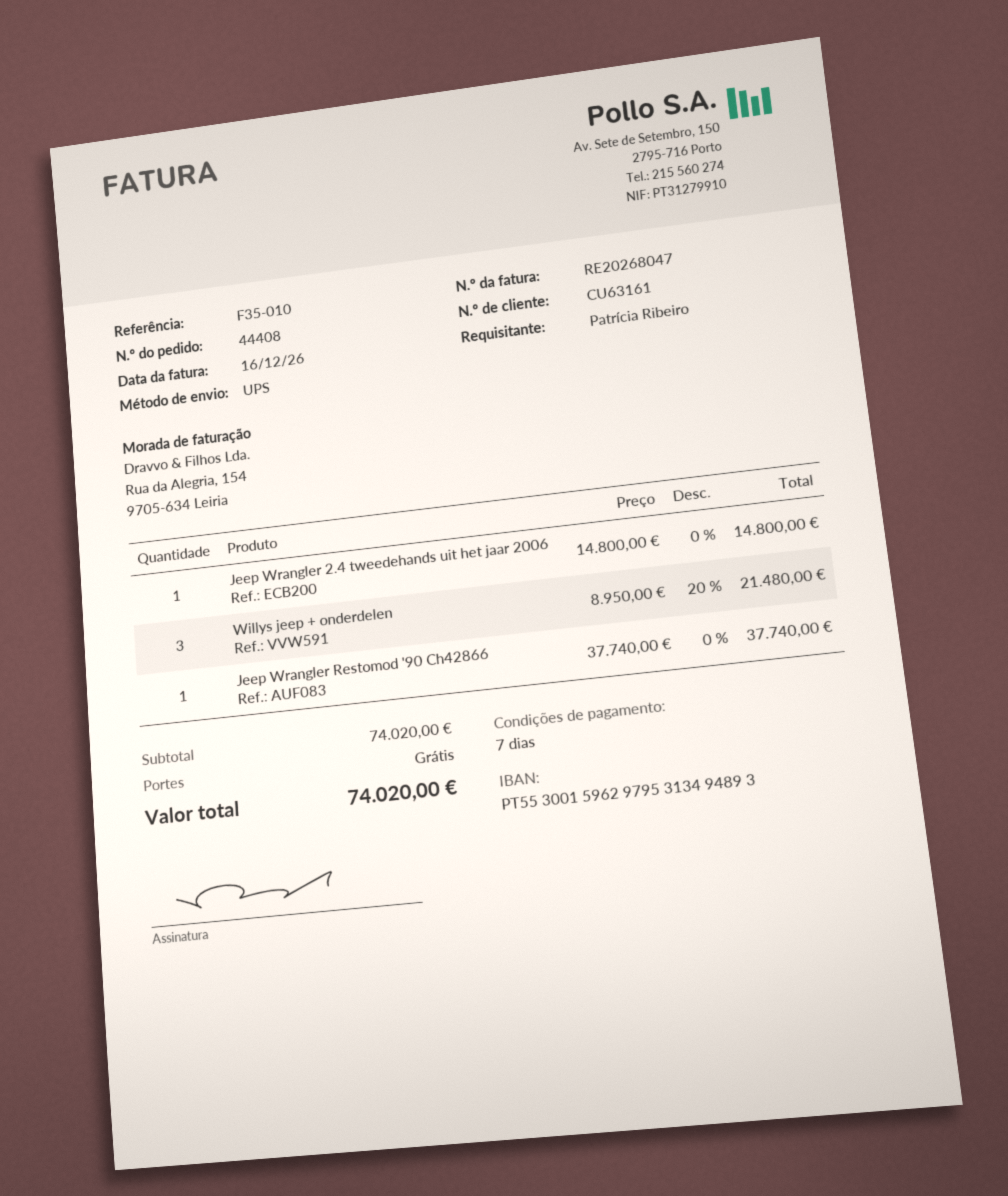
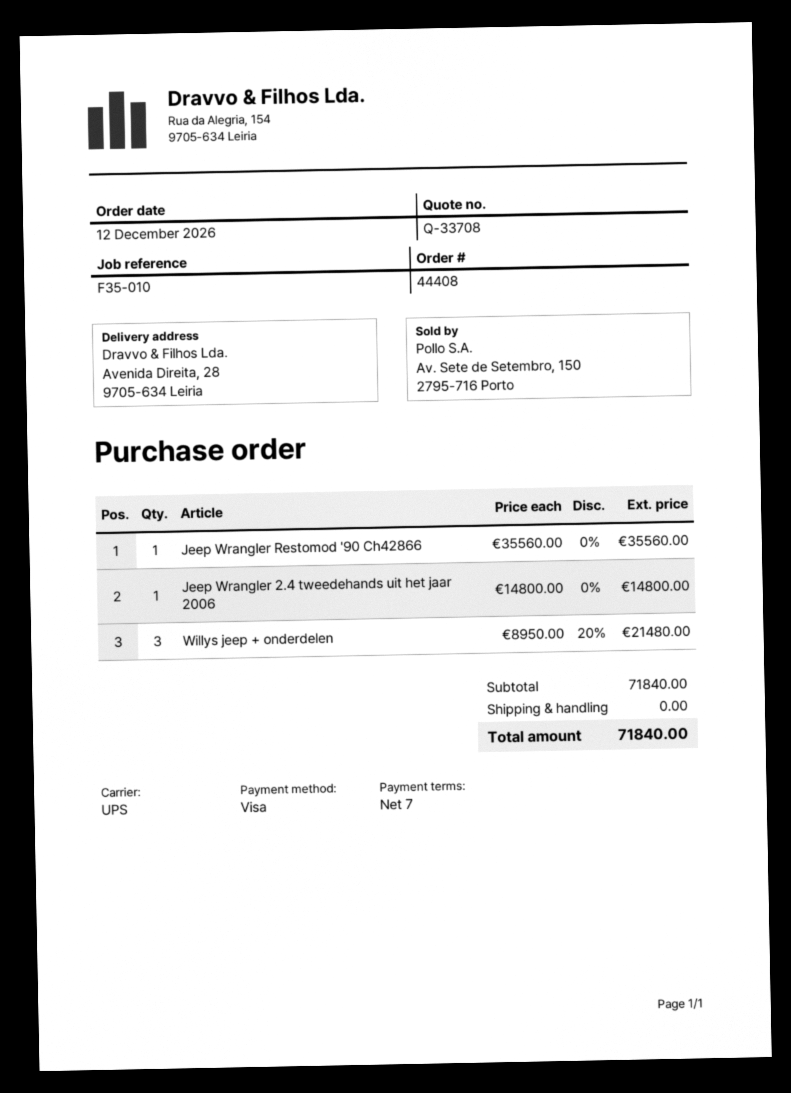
Jeep Wrangler Restomod '90 Ch42866: 1 x 37740.00 = 37740.00 -> 1 x 35560.00 = 35560.00
subtotal: 74020.00 -> 71840.00
total: 74020.00 -> 71840.00

